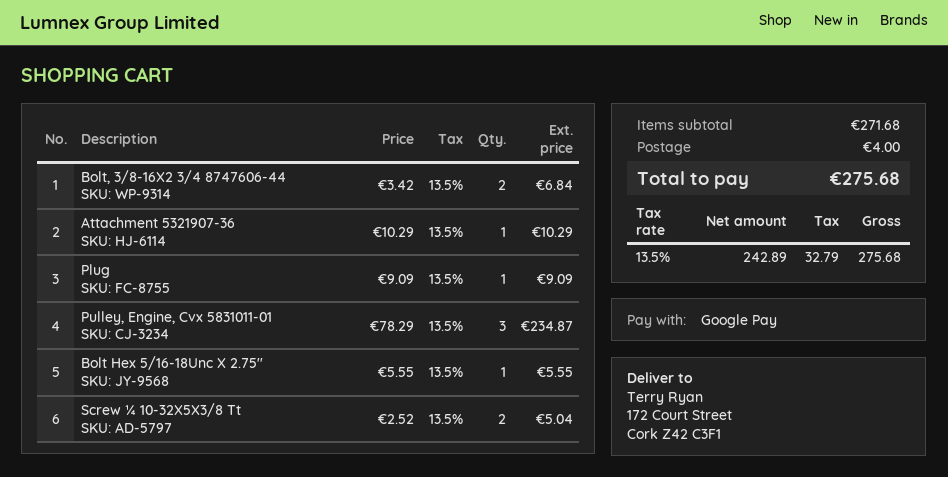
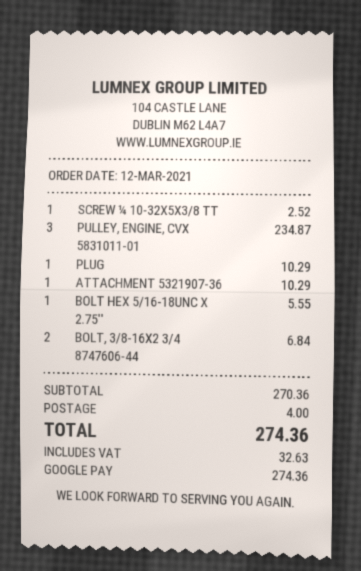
Plug: 1 for 9.09 -> 1 for 10.29
Screw ¼ 10-32X5X3/8 Tt: 2 for 5.04 -> 1 for 2.52
subtotal: 271.68 -> 270.36
tax: 32.79 -> 32.63
total: 275.68 -> 274.36

